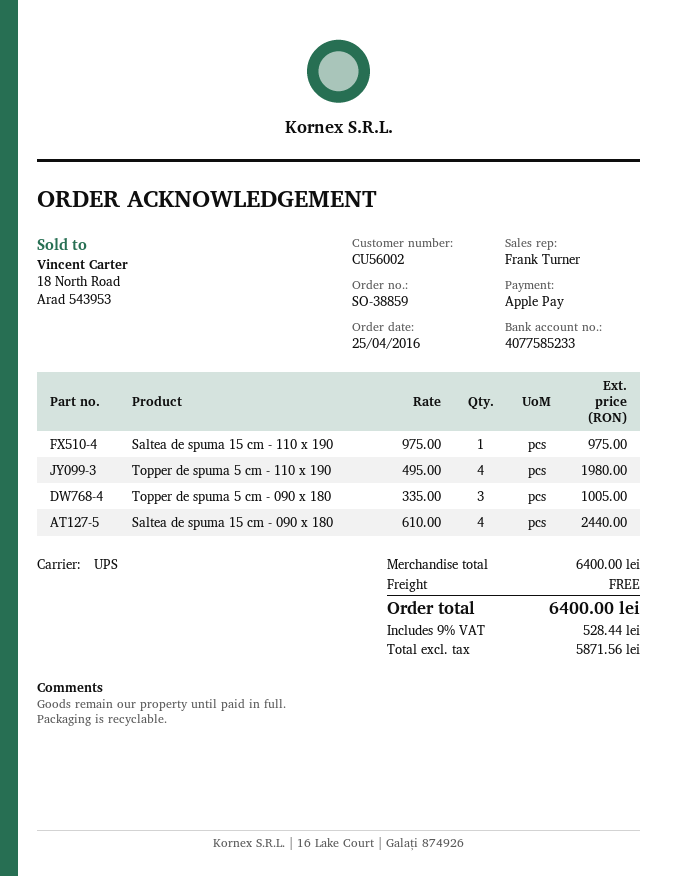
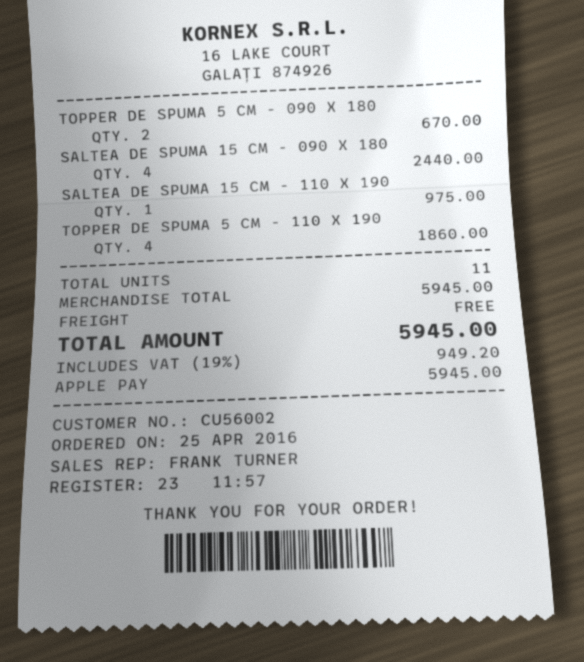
Topper de spuma 5 cm - 110 x 190: 4 for 1980.00 -> 4 for 1860.00
Topper de spuma 5 cm - 090 x 180: 3 for 1005.00 -> 2 for 670.00
subtotal: 6400.00 -> 5945.00
tax: 9% = 528.44 -> 19% = 949.20
total: 6400.00 -> 5945.00

